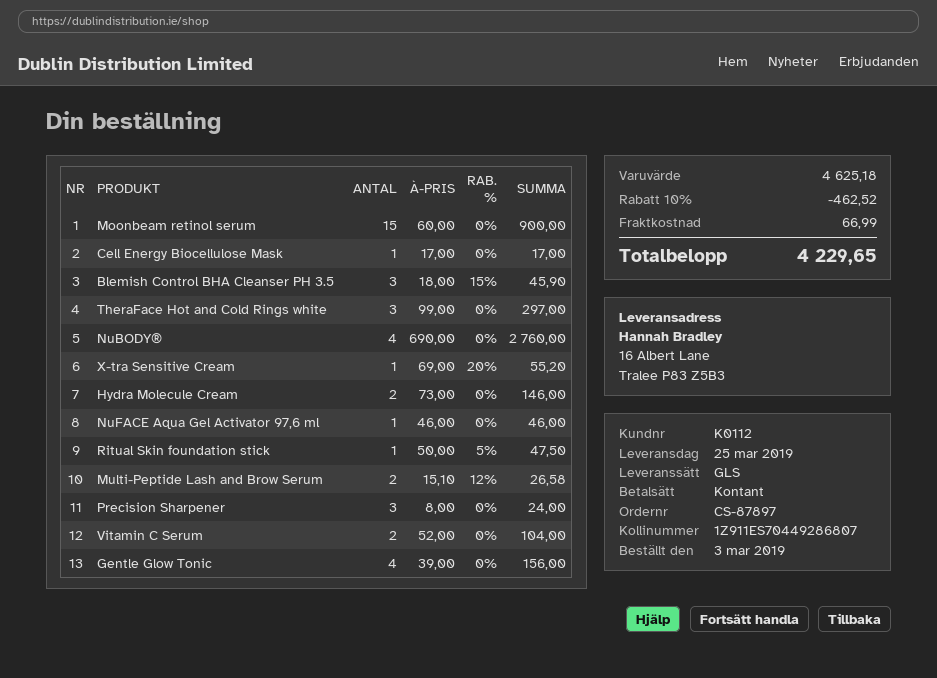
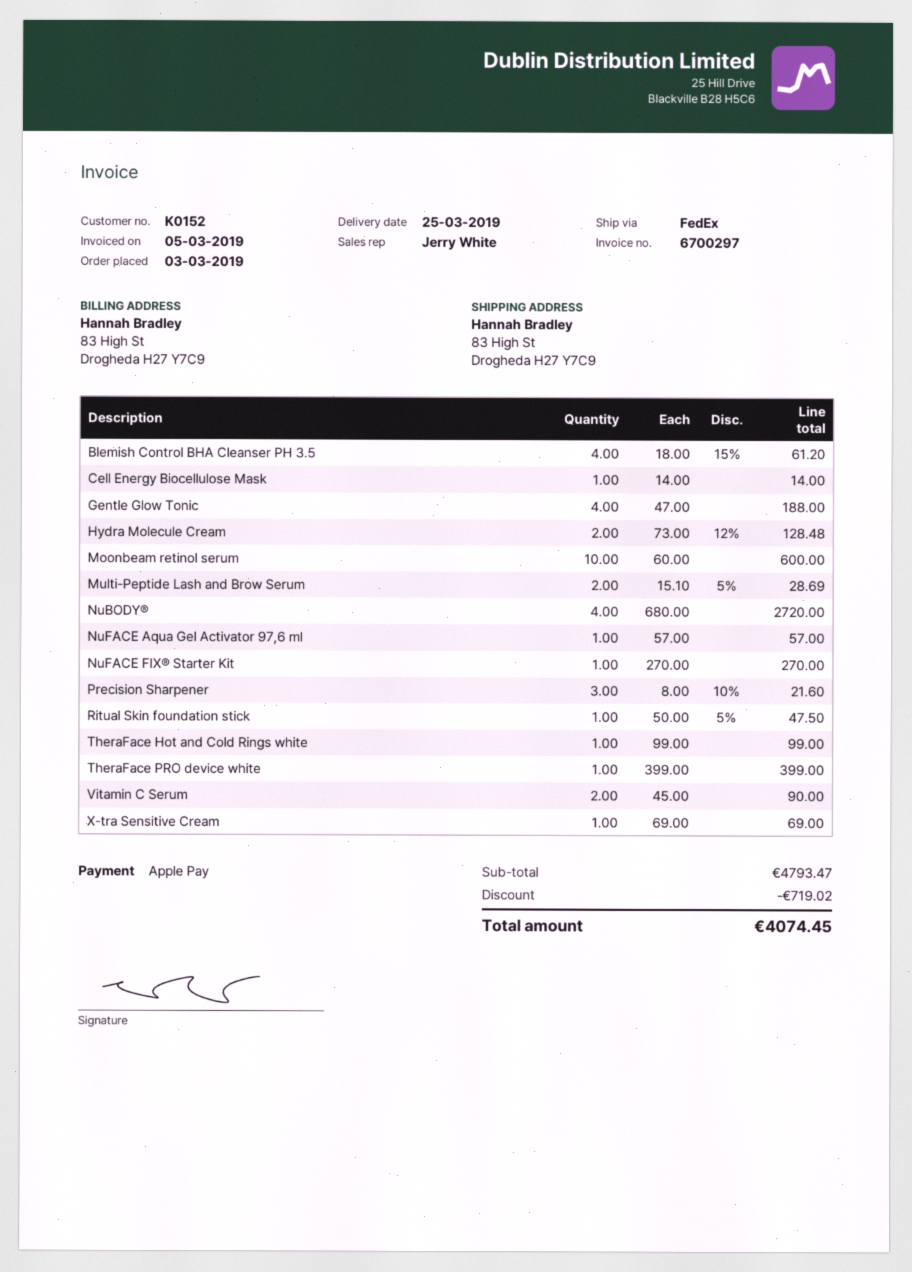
customer number: K0112 -> K0152
payment method: cash -> Apple Pay
shipping method: GLS -> FedEx
ship to: 16 Albert Lane, Tralee P83 Z5B3 -> 83 High St, Drogheda H27 Y7C9
Moonbeam retinol serum: 15 x 60.00 = 900.00 -> 10 x 60.00 = 600.00
Cell Energy Biocellulose Mask: 1 x 17.00 = 17.00 -> 1 x 14.00 = 14.00
Blemish Control BHA Cleanser PH 3.5: 3 x 18.00 - 15% = 45.90 -> 4 x 18.00 - 15% = 61.20
TheraFace Hot and Cold Rings white: 3 x 99.00 = 297.00 -> 1 x 99.00 = 99.00
NuBODY®: 4 x 690.00 = 2760.00 -> 4 x 680.00 = 2720.00
X-tra Sensitive Cream: 1 x 69.00 - 20% = 55.20 -> 1 x 69.00 = 69.00
Hydra Molecule Cream: 2 x 73.00 = 146.00 -> 2 x 73.00 - 12% = 128.48
NuFACE Aqua Gel Activator 97,6 ml: 1 x 46.00 = 46.00 -> 1 x 57.00 = 57.00
Multi-Peptide Lash and Brow Serum: 2 x 15.10 - 12% = 26.58 -> 2 x 15.10 - 5% = 28.69
Precision Sharpener: 3 x 8.00 = 24.00 -> 3 x 8.00 - 10% = 21.60
Vitamin C Serum: 2 x 52.00 = 104.00 -> 2 x 45.00 = 90.00
Gentle Glow Tonic: 4 x 39.00 = 156.00 -> 4 x 47.00 = 188.00
NuFACE FIX® Starter Kit: none -> 1 x 270.00 = 270.00
TheraFace PRO device white: none -> 1 x 399.00 = 399.00
subtotal: 4625.18 -> 4793.47
discount: 462.52 -> 719.02
shipping: 66.99 -> none
total: 4229.65 -> 4074.45

